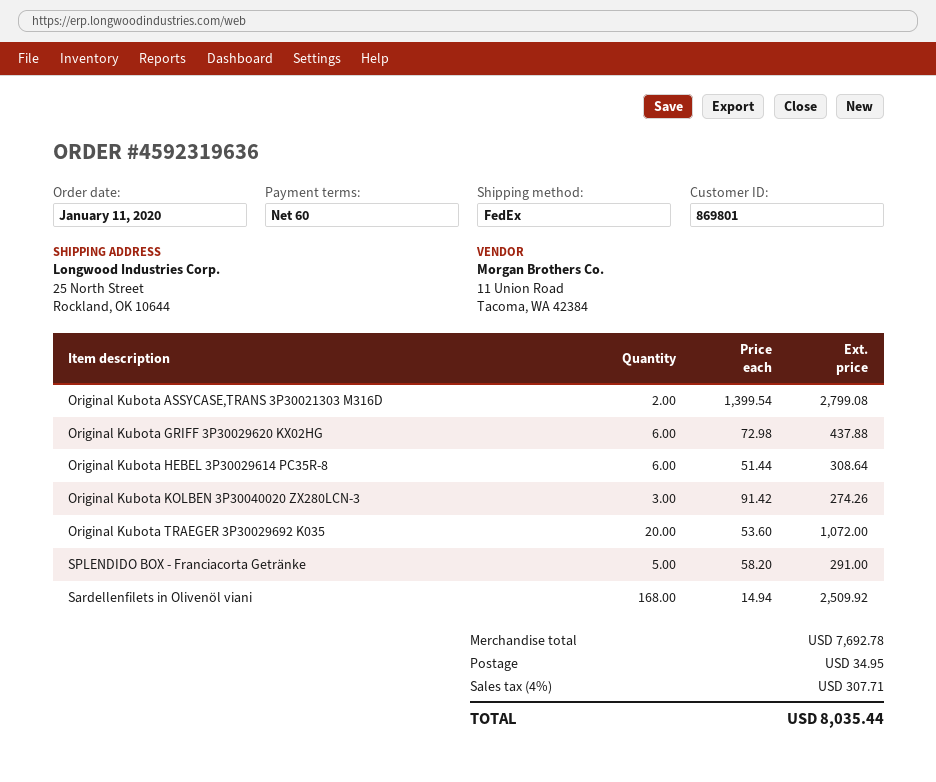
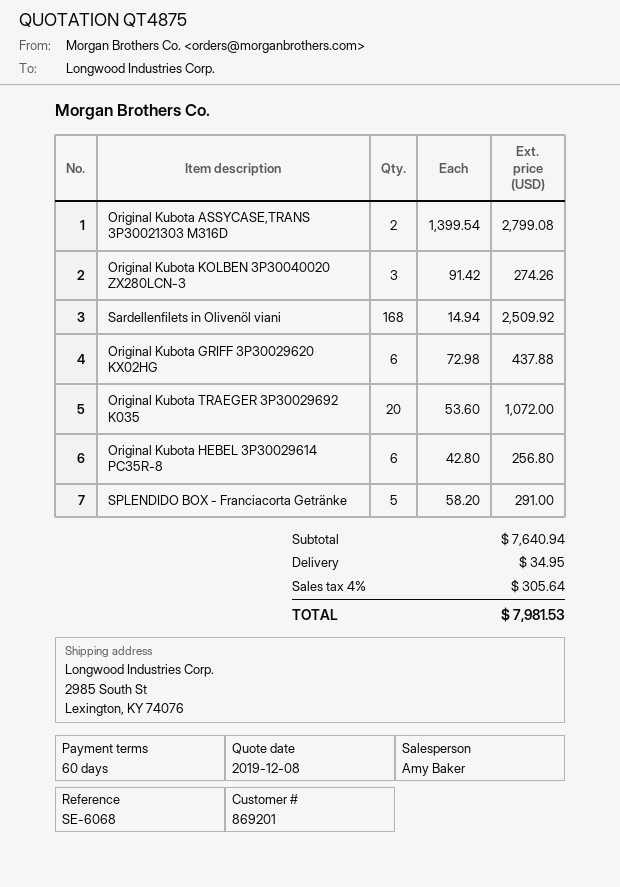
customer number: 869801 -> 869201
ship to: 25 North Street, Rockland, OK 10644 -> 2985 South St, Lexington, KY 74076
Original Kubota HEBEL 3P30029614 PC35R-8: 6 x 51.44 = 308.64 -> 6 x 42.80 = 256.80
subtotal: 7692.78 -> 7640.94
tax: 4% = 307.71 -> 4% = 305.64
total: 8035.44 -> 7981.53

